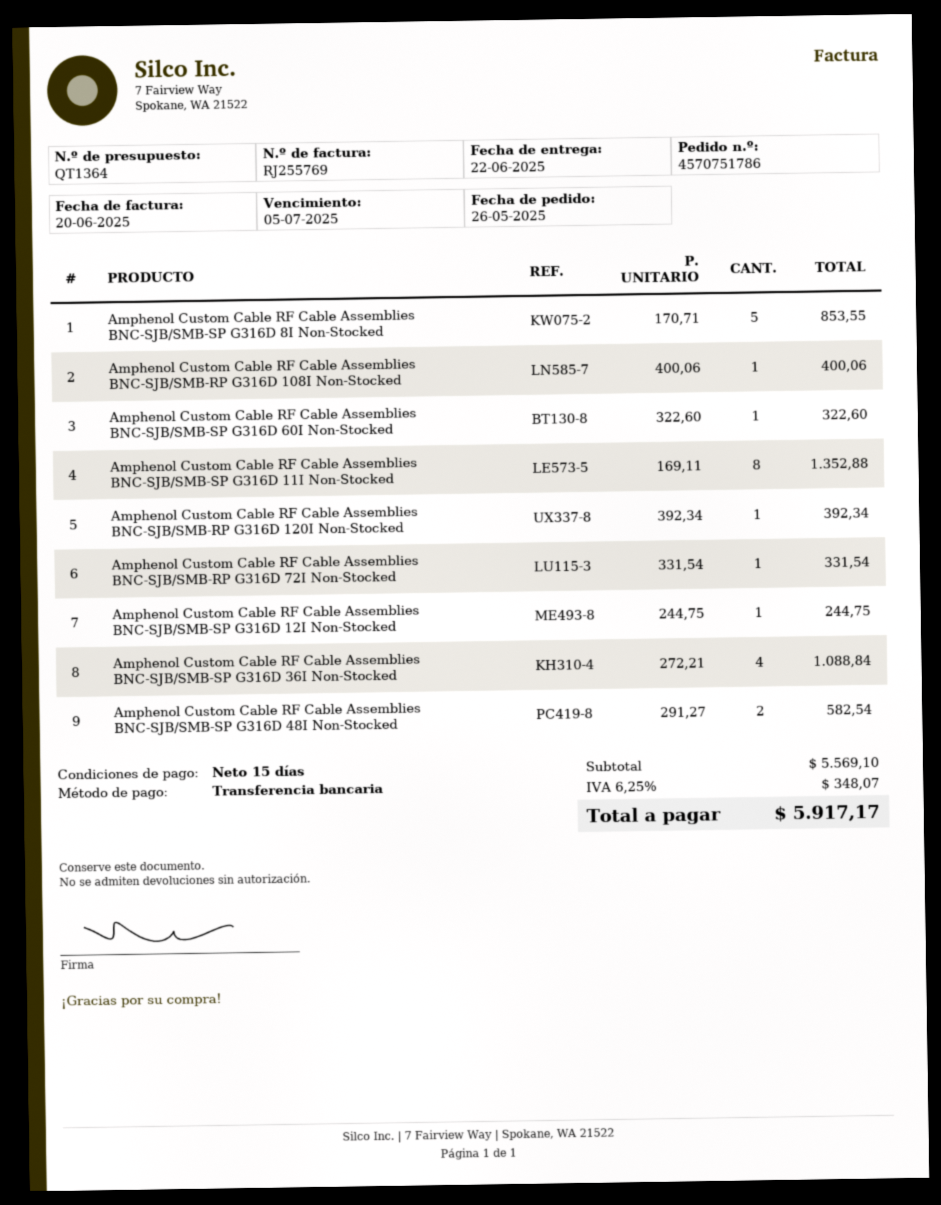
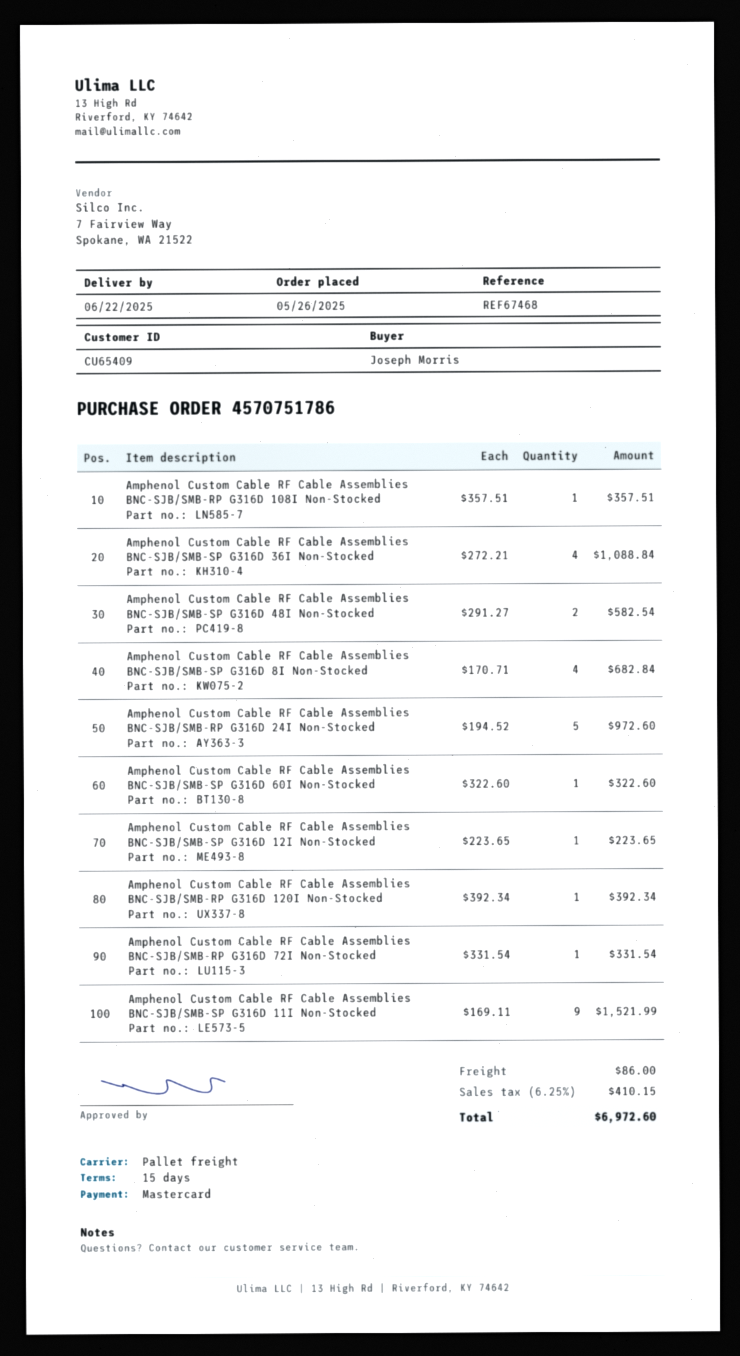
payment method: bank transfer -> Mastercard
Amphenol Custom Cable RF Cable Assemblies BNC-SJB/SMB-SP G316D 8I Non-Stocked: 5 x 170.71 = 853.55 -> 4 x 170.71 = 682.84
Amphenol Custom Cable RF Cable Assemblies BNC-SJB/SMB-RP G316D 108I Non-Stocked: 1 x 400.06 = 400.06 -> 1 x 357.51 = 357.51
Amphenol Custom Cable RF Cable Assemblies BNC-SJB/SMB-SP G316D 11I Non-Stocked: 8 x 169.11 = 1352.88 -> 9 x 169.11 = 1521.99
Amphenol Custom Cable RF Cable Assemblies BNC-SJB/SMB-SP G316D 12I Non-Stocked: 1 x 244.75 = 244.75 -> 1 x 223.65 = 223.65
Amphenol Custom Cable RF Cable Assemblies BNC-SJB/SMB-RP G316D 24I Non-Stocked: none -> 5 x 194.52 = 972.60
shipping: none -> 86.00
tax: 6.25% = 348.07 -> 6.25% = 410.15
total: 5917.17 -> 6972.60

